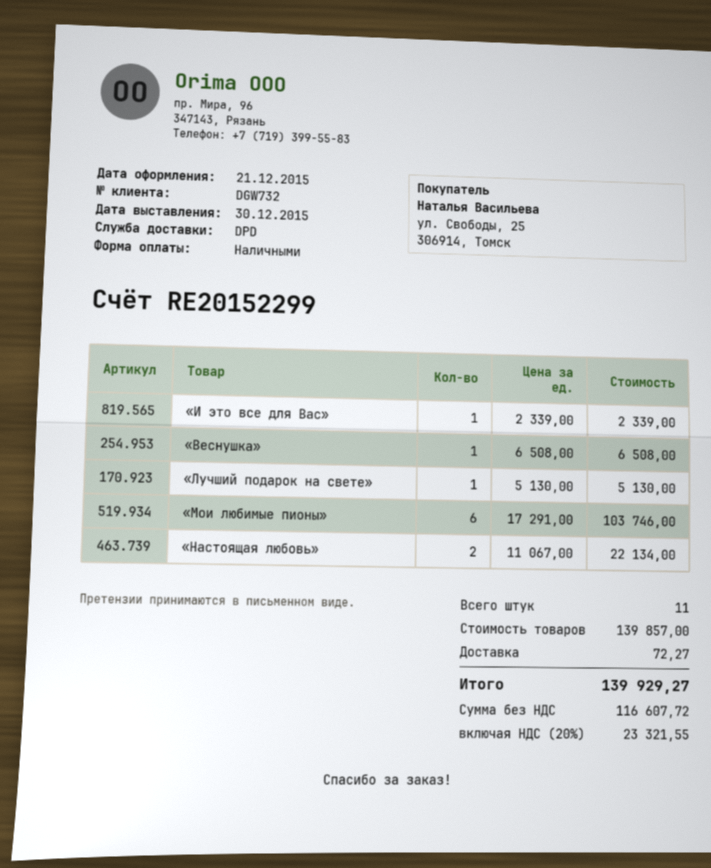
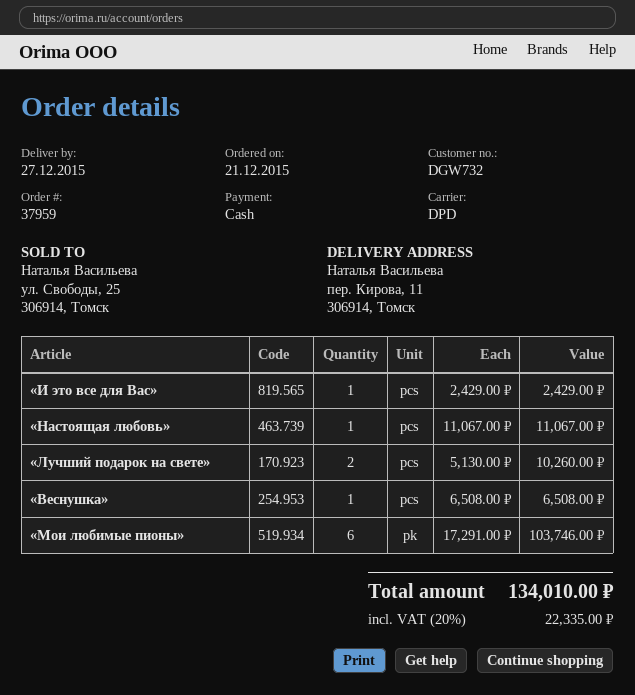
«И это все для Вас»: 1 x 2339.00 = 2339.00 -> 1 x 2429.00 = 2429.00
«Лучший подарок на свете»: 1 x 5130.00 = 5130.00 -> 2 x 5130.00 = 10260.00
«Настоящая любовь»: 2 x 11067.00 = 22134.00 -> 1 x 11067.00 = 11067.00
shipping: 72.27 -> none
tax: 20% = 23321.55 -> 20% = 22335.00
total: 139929.27 -> 134010.00

